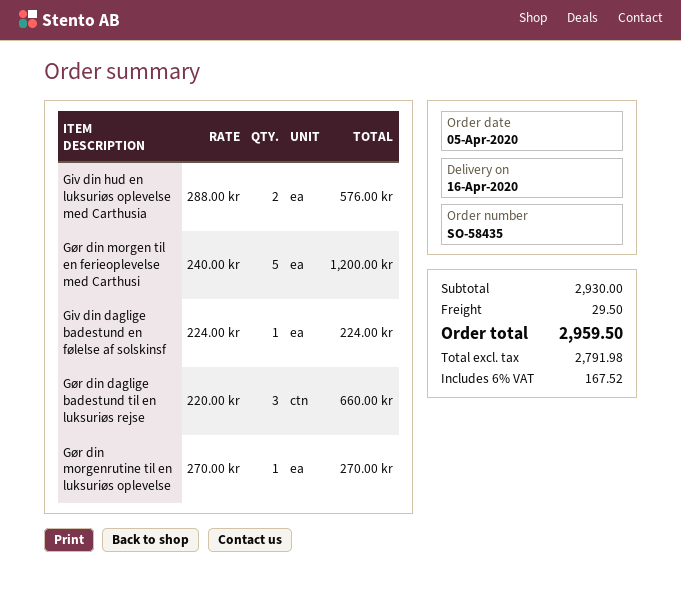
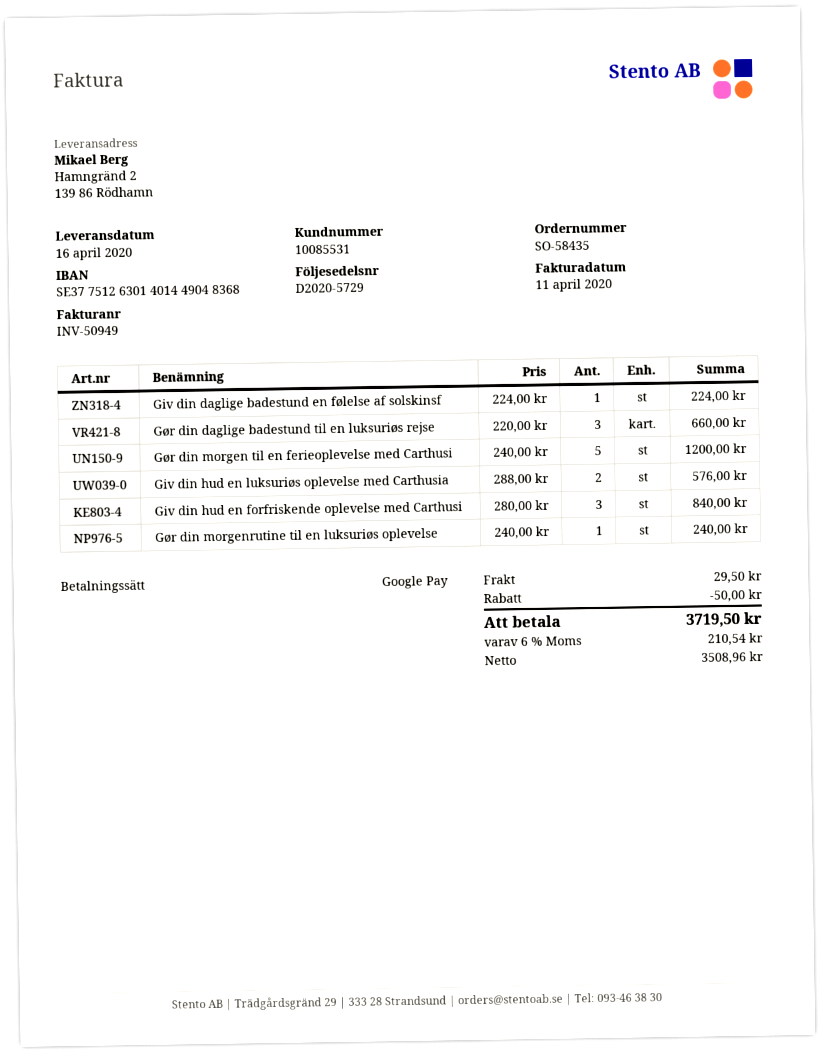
Gør din morgenrutine til en luksuriøs oplevelse: 1 x 270.00 = 270.00 -> 1 x 240.00 = 240.00
Giv din hud en forfriskende oplevelse med Carthusi: none -> 3 x 280.00 = 840.00
discount: none -> 50.00
net: 2791.98 -> 3508.96
tax: 6% = 167.52 -> 6% = 210.54
total: 2959.50 -> 3719.50

